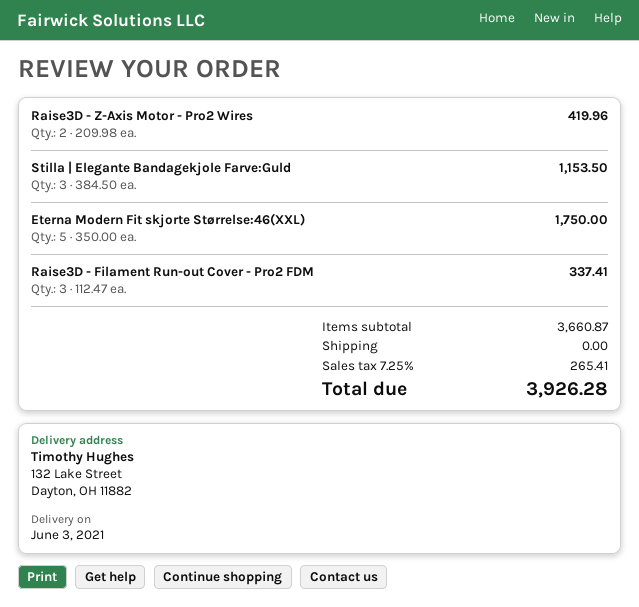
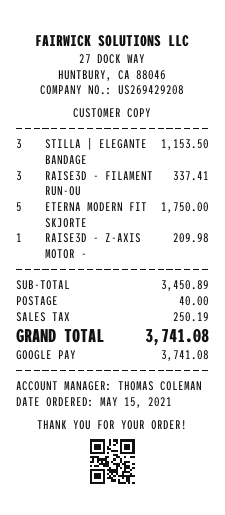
Raise3D - Z-Axis Motor - Pro2 Wires: 2 for 419.96 -> 1 for 209.98
subtotal: 3660.87 -> 3450.89
shipping: 0.00 -> 40.00
tax: 265.41 -> 250.19
total: 3926.28 -> 3741.08

